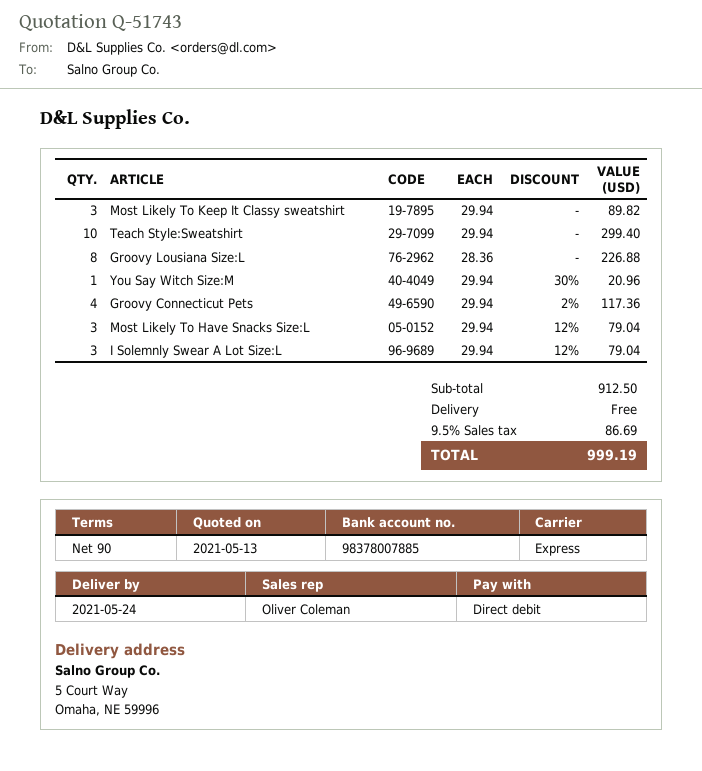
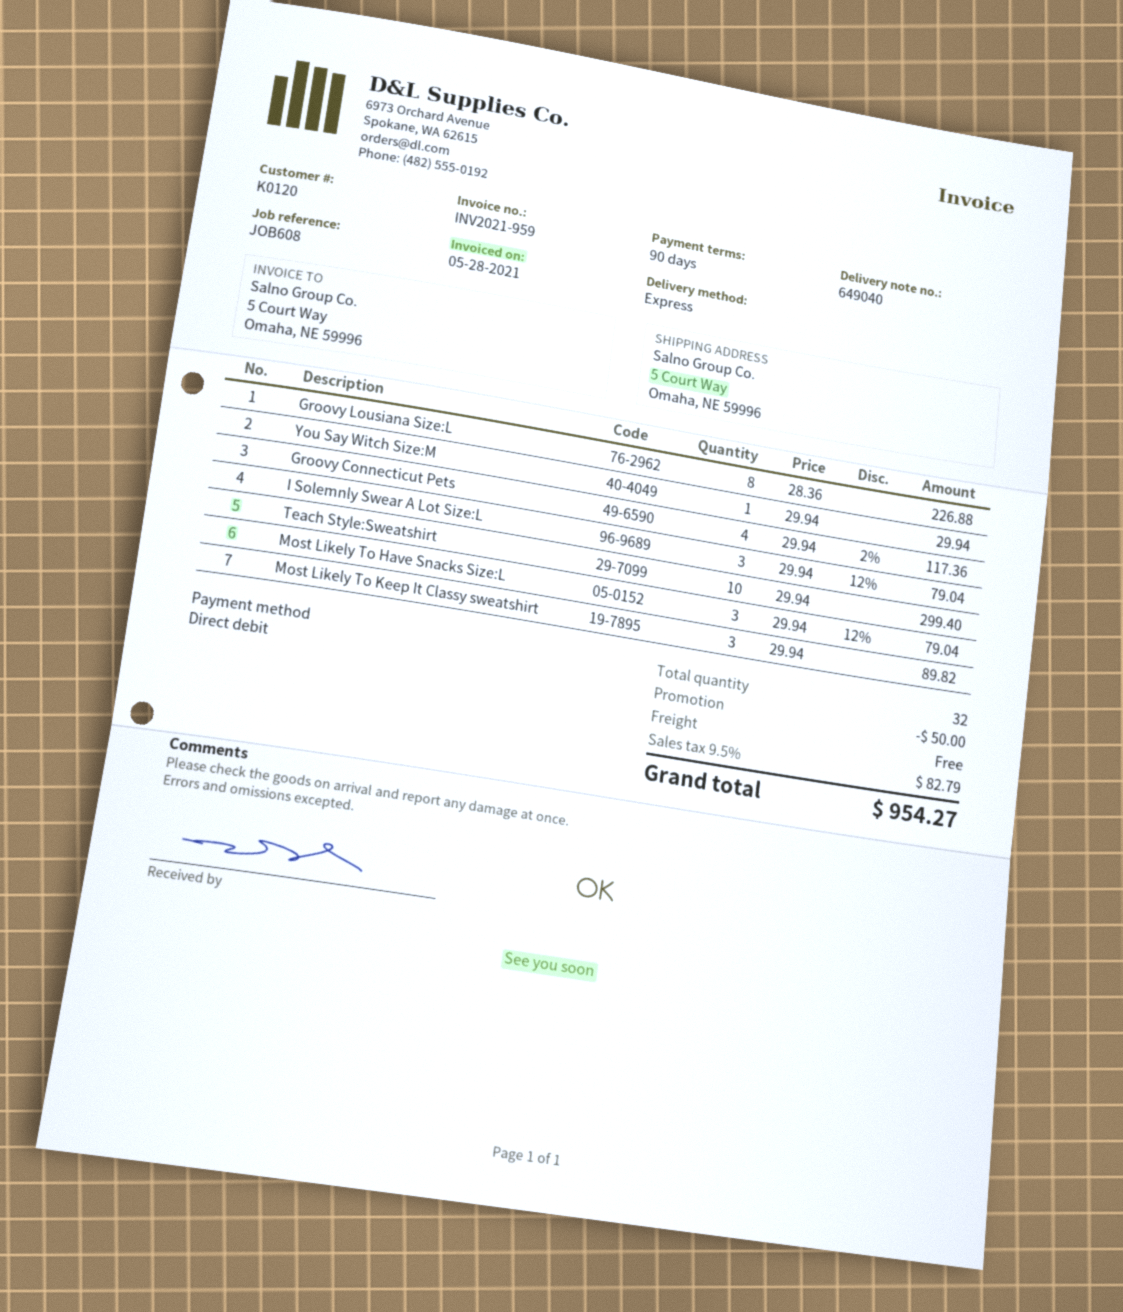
You Say Witch Size:M: 1 x 29.94 - 30% = 20.96 -> 1 x 29.94 = 29.94
discount: none -> 50.00
tax: 9.5% = 86.69 -> 9.5% = 82.79
total: 999.19 -> 954.27

